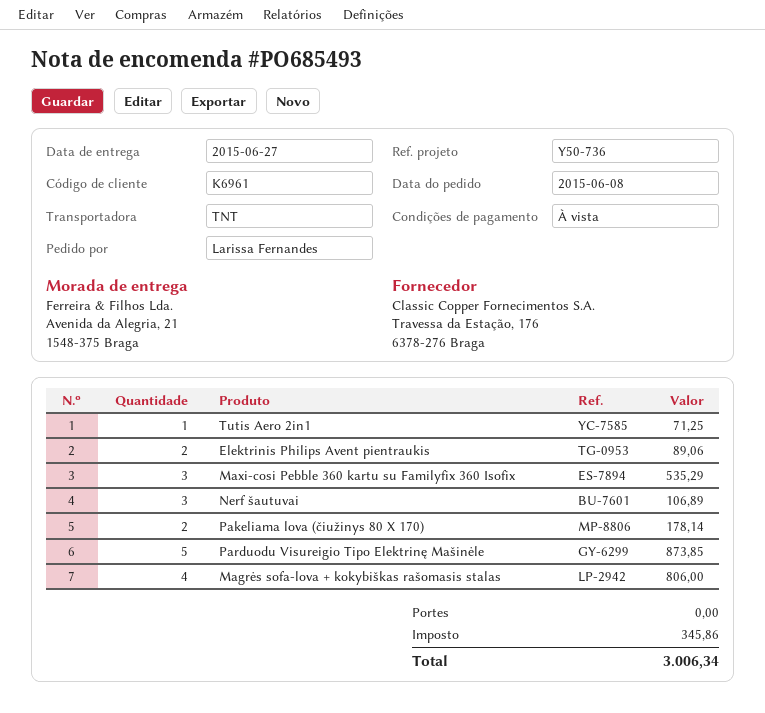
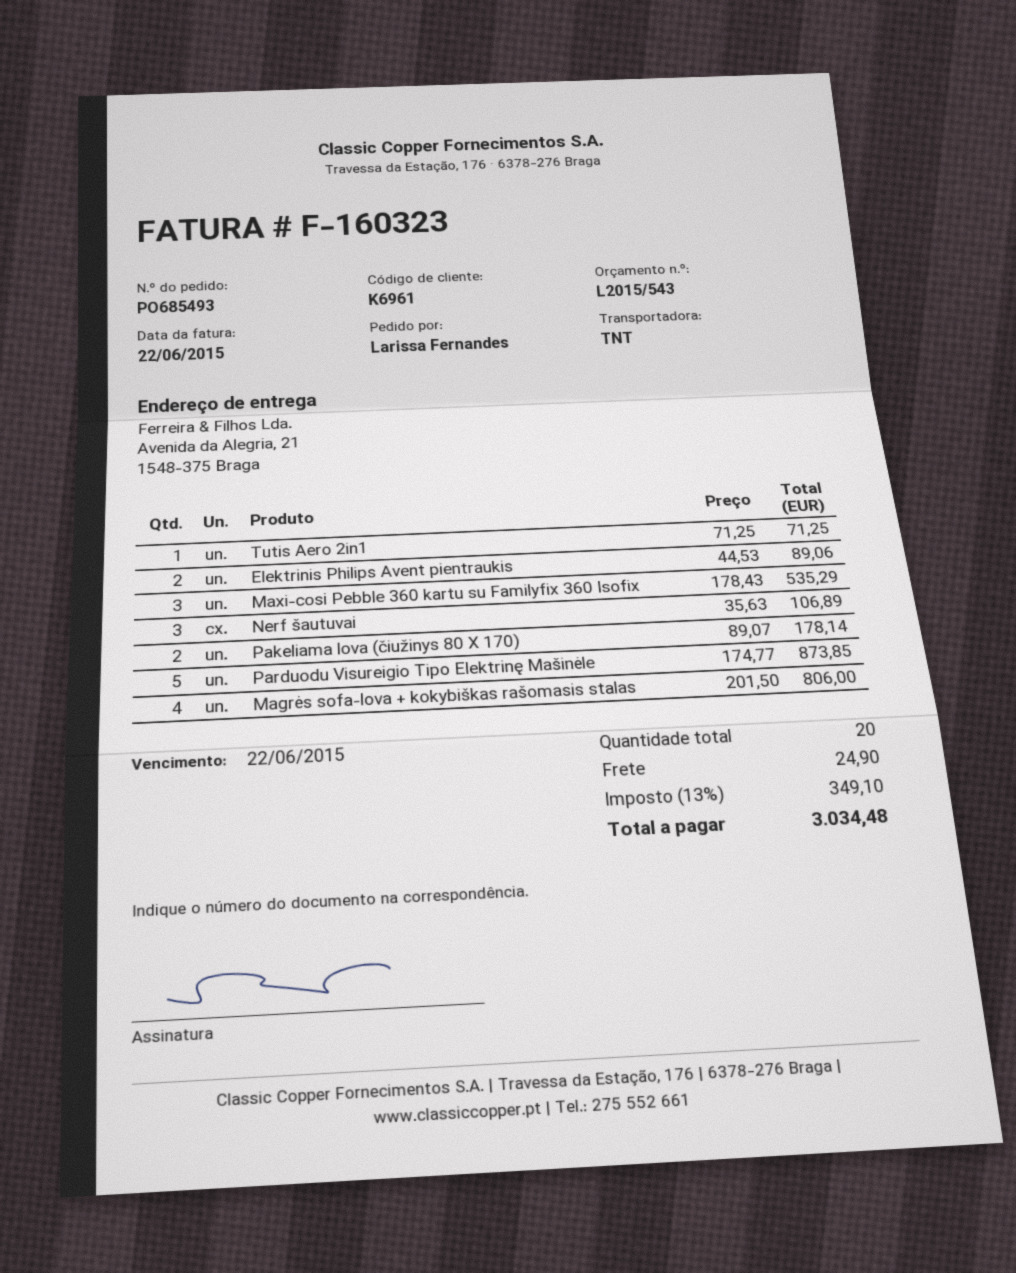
shipping: 0.00 -> 24.90
tax: 345.86 -> 349.10
total: 3006.34 -> 3034.48

